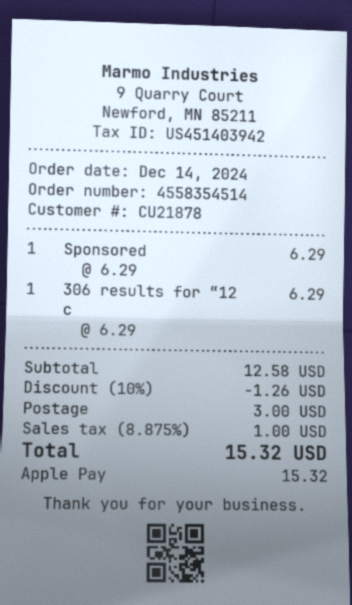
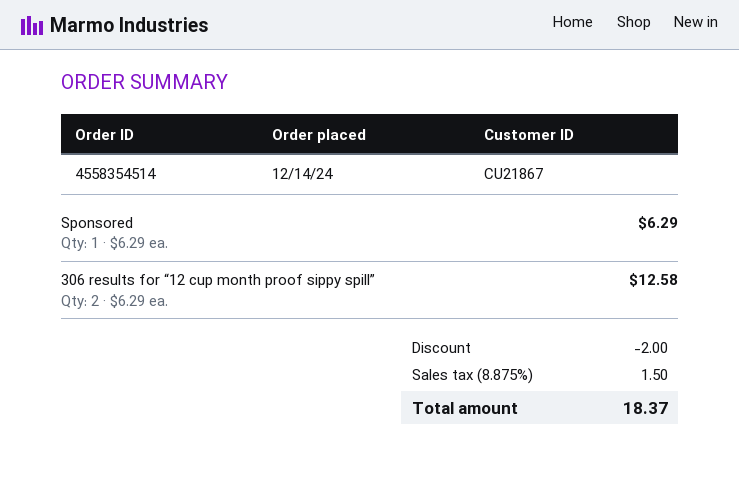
customer number: CU21878 -> CU21867
306 results for “12 c: 1 x 6.29 = 6.29 -> 2 x 6.29 = 12.58
discount: 1.26 -> 2.00
shipping: 3.00 -> none
tax: 8.875% = 1.00 -> 8.875% = 1.50
total: 15.32 -> 18.37

